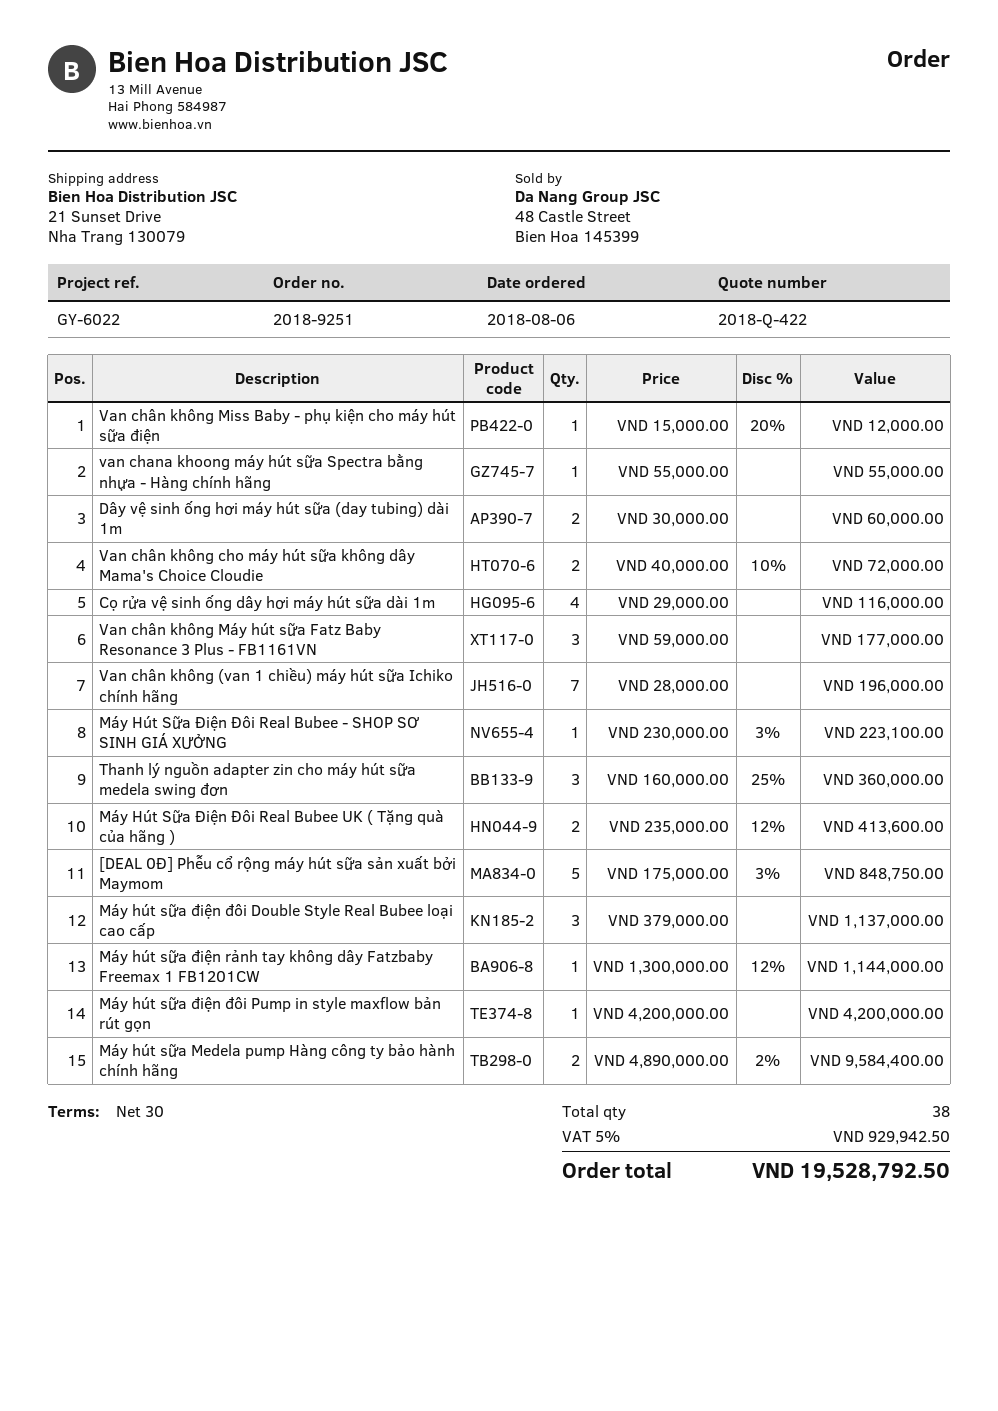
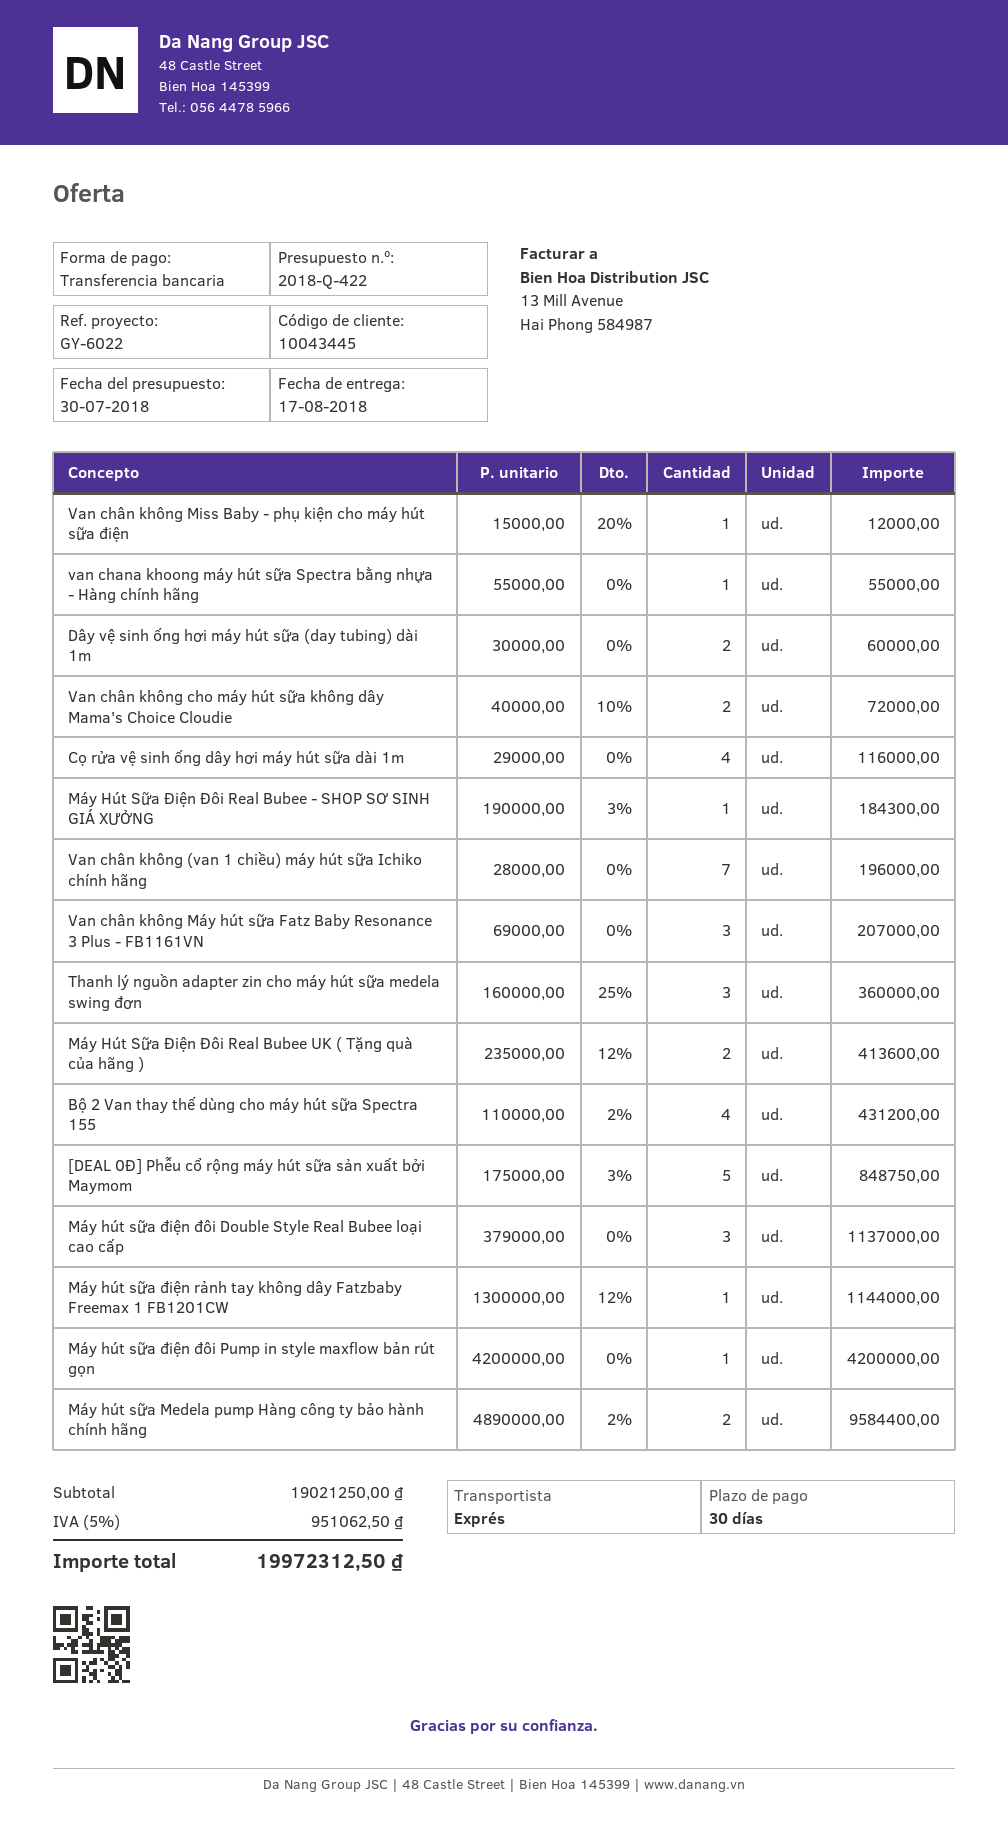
Van chân không Máy hút sữa Fatz Baby Resonance 3 Plus - FB1161VN: 3 x 59000.00 = 177000.00 -> 3 x 69000.00 = 207000.00
Máy Hút Sữa Điện Đôi Real Bubee - SHOP SƠ SINH GIÁ XƯỞNG: 1 x 230000.00 - 3% = 223100.00 -> 1 x 190000.00 - 3% = 184300.00
Bộ 2 Van thay thế dùng cho máy hút sữa Spectra 155: none -> 4 x 110000.00 - 2% = 431200.00
tax: 5% = 929942.50 -> 5% = 951062.50
total: 19528792.50 -> 19972312.50

